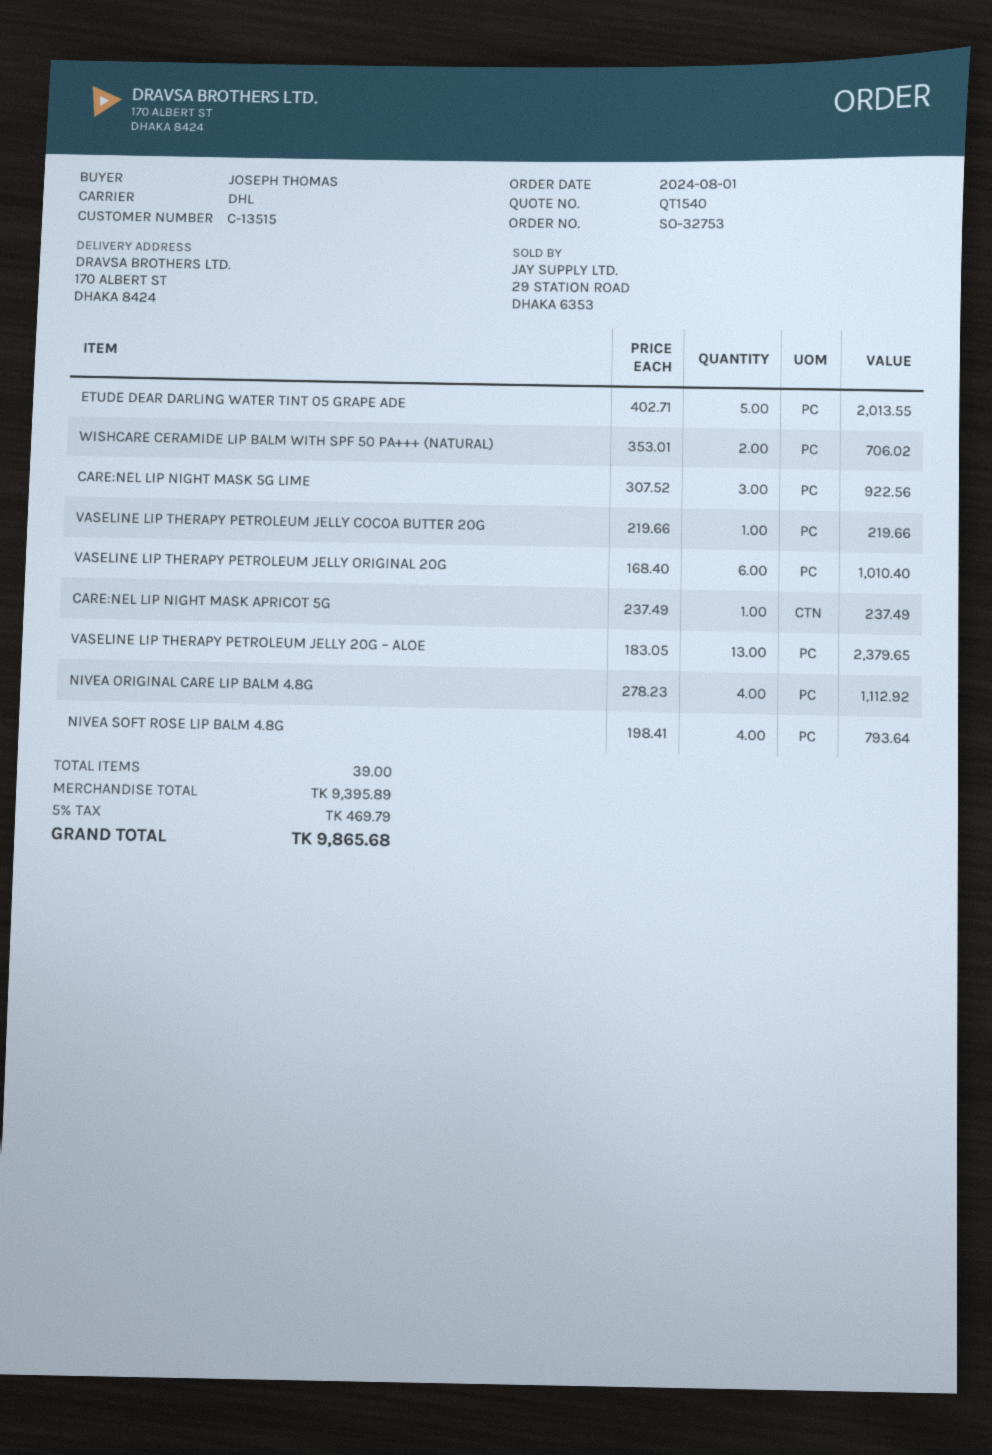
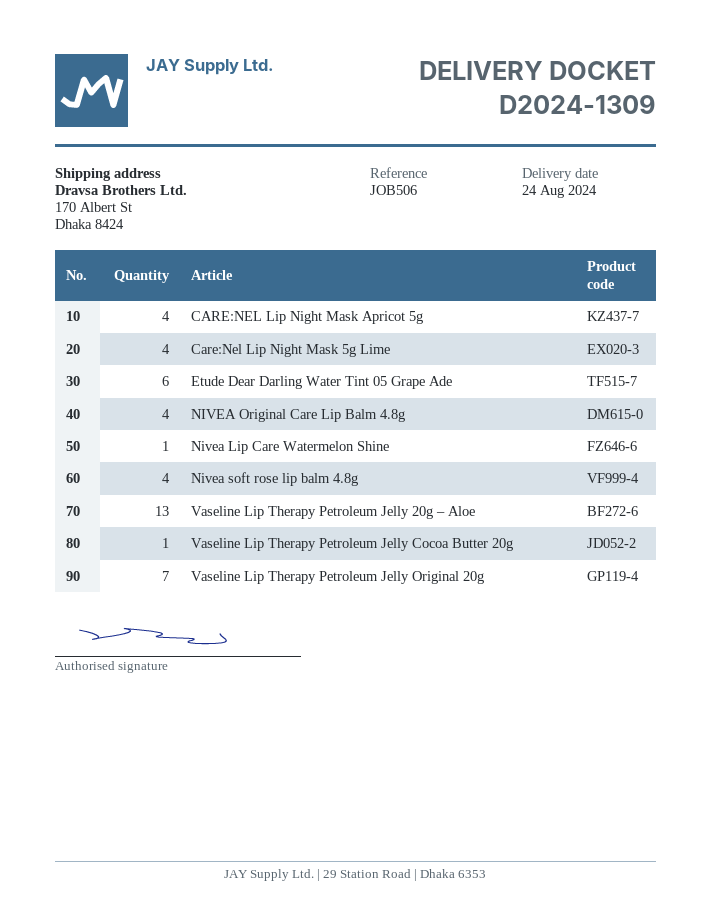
ETUDE DEAR DARLING WATER TINT 05 GRAPE ADE: 5 -> 6
WISHCARE CERAMIDE LIP BALM WITH SPF 50 PA+++ (NATURAL): 2 -> none
CARE:NEL LIP NIGHT MASK 5G LIME: 3 -> 4
VASELINE LIP THERAPY PETROLEUM JELLY ORIGINAL 20G: 6 -> 7
CARE:NEL LIP NIGHT MASK APRICOT 5G: 1 -> 4
Nivea Lip Care Watermelon Shine: none -> 1

